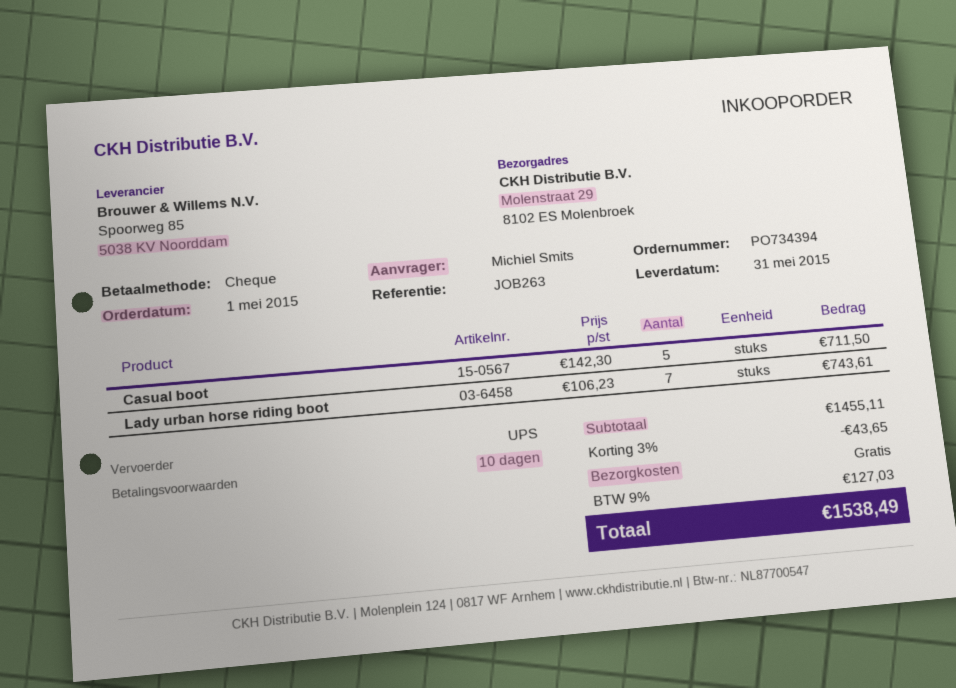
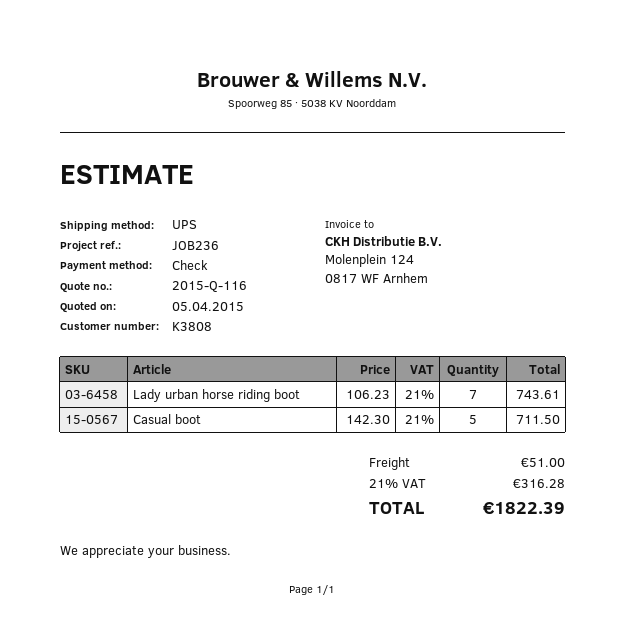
reference: JOB263 -> JOB236
discount: 3% = 43.65 -> none
shipping: 0.00 -> 51.00
tax: 9% = 127.03 -> 21% = 316.28
total: 1538.49 -> 1822.39

